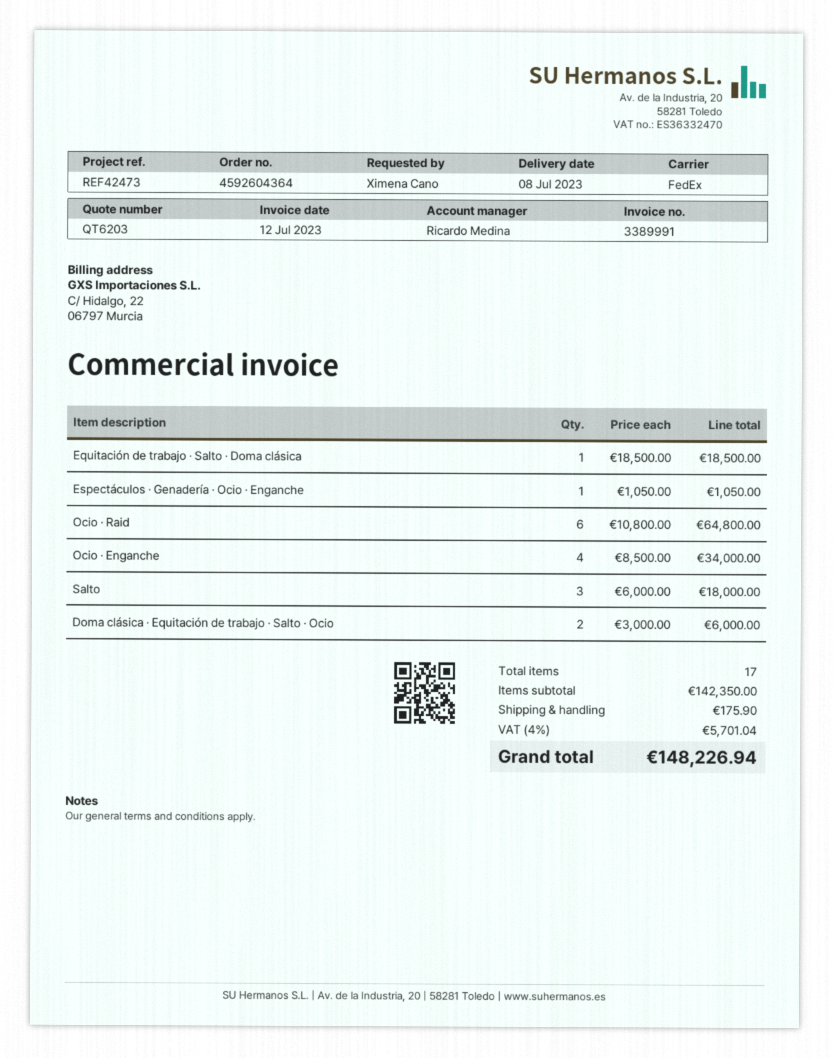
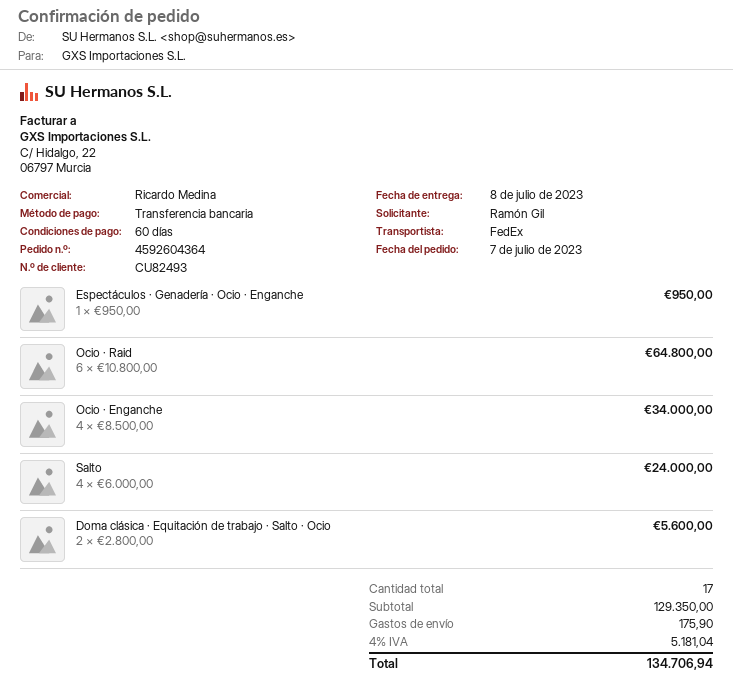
ordered by: Ximena Cano -> Ramón Gil
Equitación de trabajo · Salto · Doma clásica: 1 x 18500.00 = 18500.00 -> none
Espectáculos · Genadería · Ocio · Enganche: 1 x 1050.00 = 1050.00 -> 1 x 950.00 = 950.00
Salto: 3 x 6000.00 = 18000.00 -> 4 x 6000.00 = 24000.00
Doma clásica · Equitación de trabajo · Salto · Ocio: 2 x 3000.00 = 6000.00 -> 2 x 2800.00 = 5600.00
subtotal: 142350.00 -> 129350.00
tax: 4% = 5701.04 -> 4% = 5181.04
total: 148226.94 -> 134706.94

